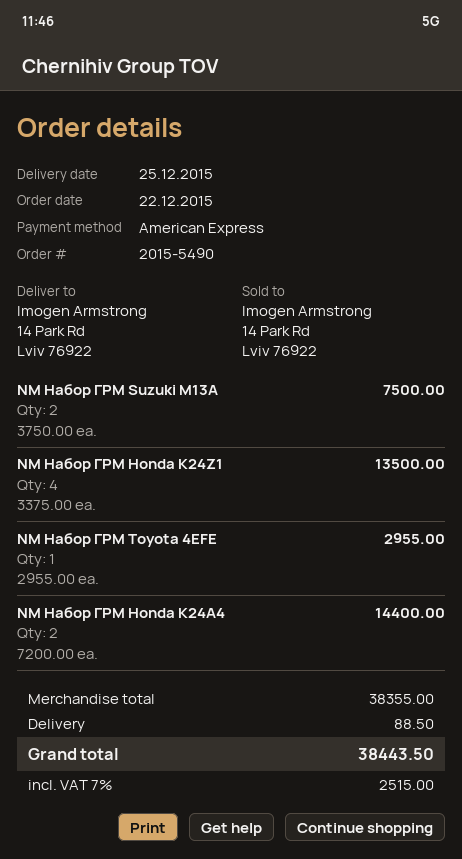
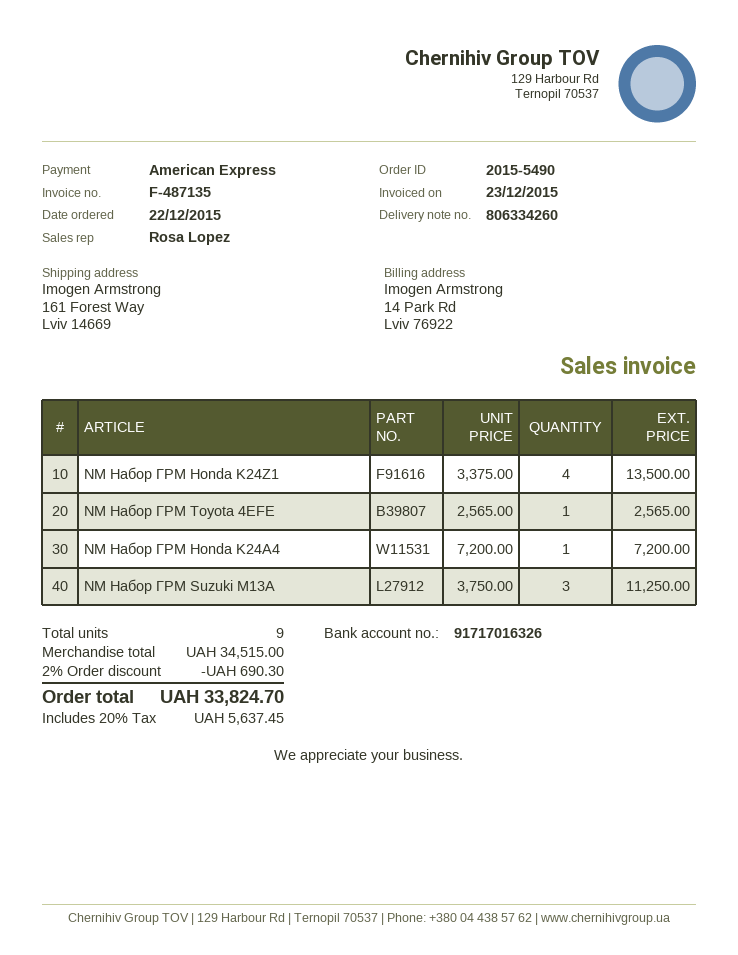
ship to: 14 Park Rd, Lviv 76922 -> 161 Forest Way, Lviv 14669
NM Набор ГРМ Suzuki M13A: 2 x 3750.00 = 7500.00 -> 3 x 3750.00 = 11250.00
NM Набор ГРМ Toyota 4EFE: 1 x 2955.00 = 2955.00 -> 1 x 2565.00 = 2565.00
NM Набор ГРМ Honda K24A4: 2 x 7200.00 = 14400.00 -> 1 x 7200.00 = 7200.00
subtotal: 38355.00 -> 34515.00
discount: none -> 2% = 690.30
shipping: 88.50 -> none
tax: 7% = 2515.00 -> 20% = 5637.45
total: 38443.50 -> 33824.70

